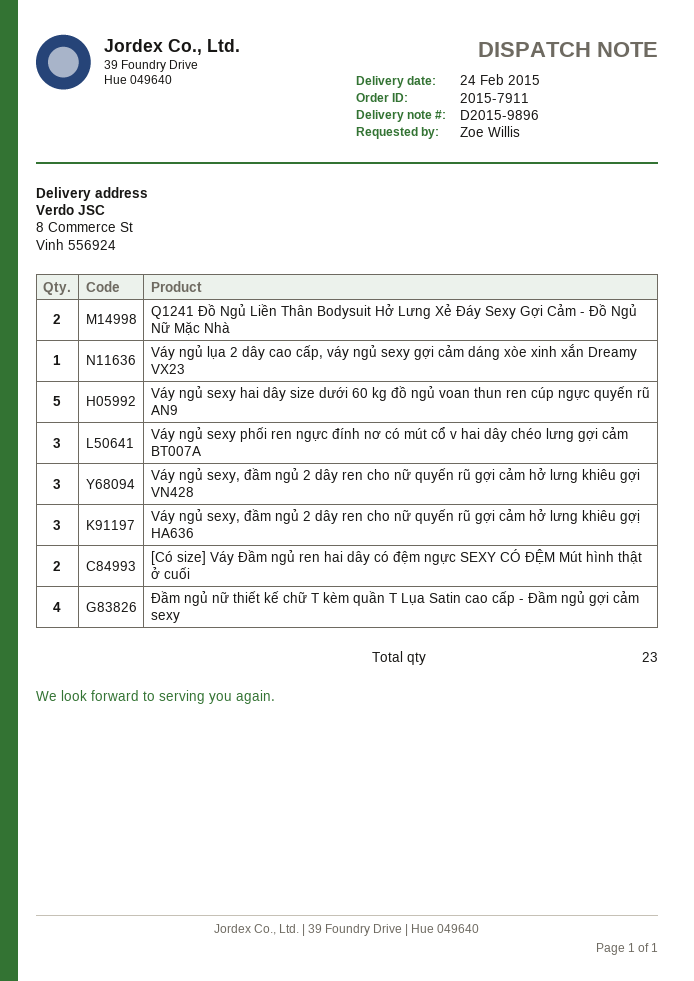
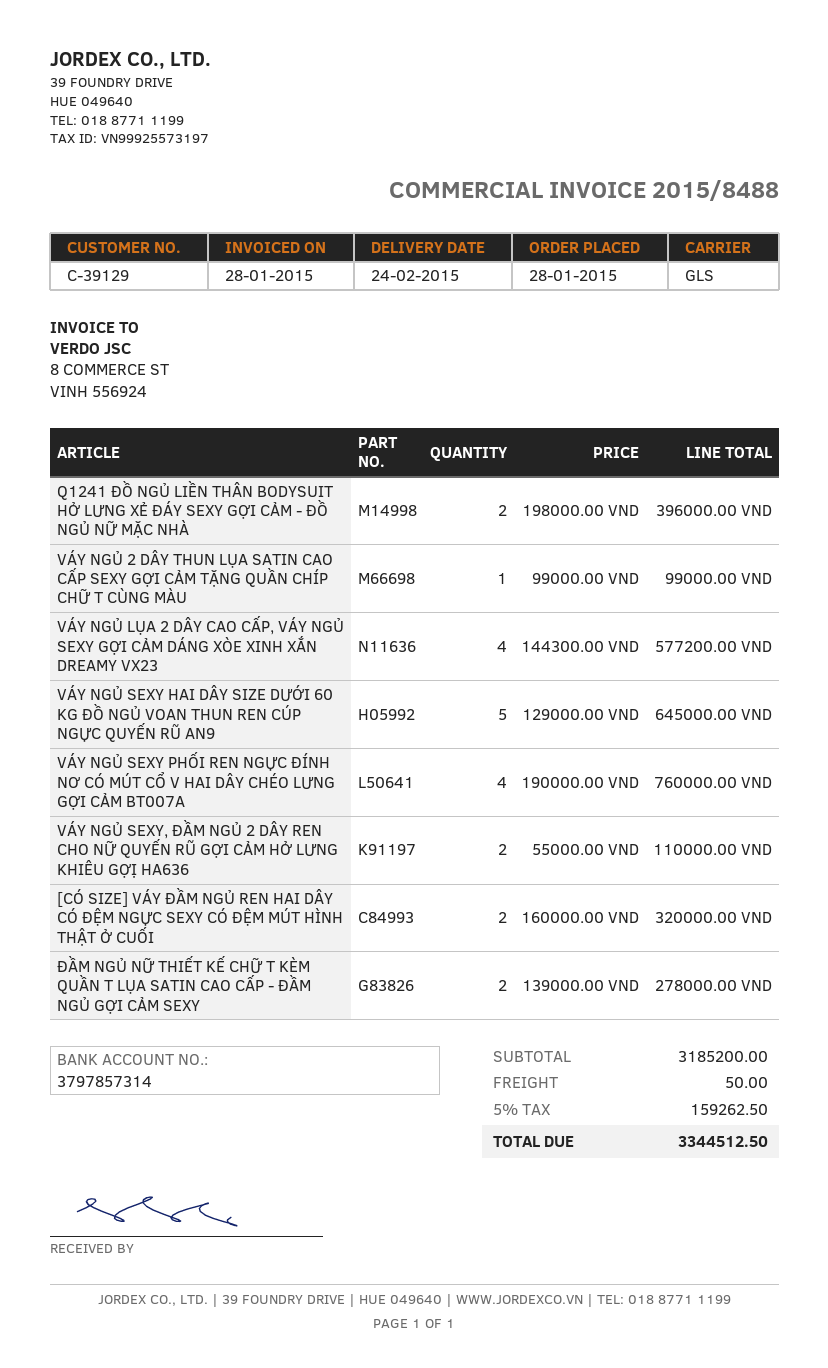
Váy ngủ lụa 2 dây cao cấp, váy ngủ sexy gợi cảm dáng xòe xinh xắn Dreamy VX23: 1 -> 4
Váy ngủ sexy phối ren ngực đính nơ có mút cổ v hai dây chéo lưng gợi cảm BT007A: 3 -> 4
Váy ngủ sexy, đầm ngủ 2 dây ren cho nữ quyến rũ gợi cảm hở lưng khiêu gợi VN428: 3 -> none
Váy ngủ sexy, đầm ngủ 2 dây ren cho nữ quyến rũ gợi cảm hở lưng khiêu gợị HA636: 3 -> 2
Đầm ngủ nữ thiết kế chữ T kèm quần T Lụa Satin cao cấp - Đầm ngủ gợi cảm sexy: 4 -> 2
VÁY NGỦ 2 DÂY THUN LỤA SATIN CAO CẤP SEXY GỢI CẢM TẶNG QUẦN CHÍP CHỮ T CÙNG MÀU: none -> 1

